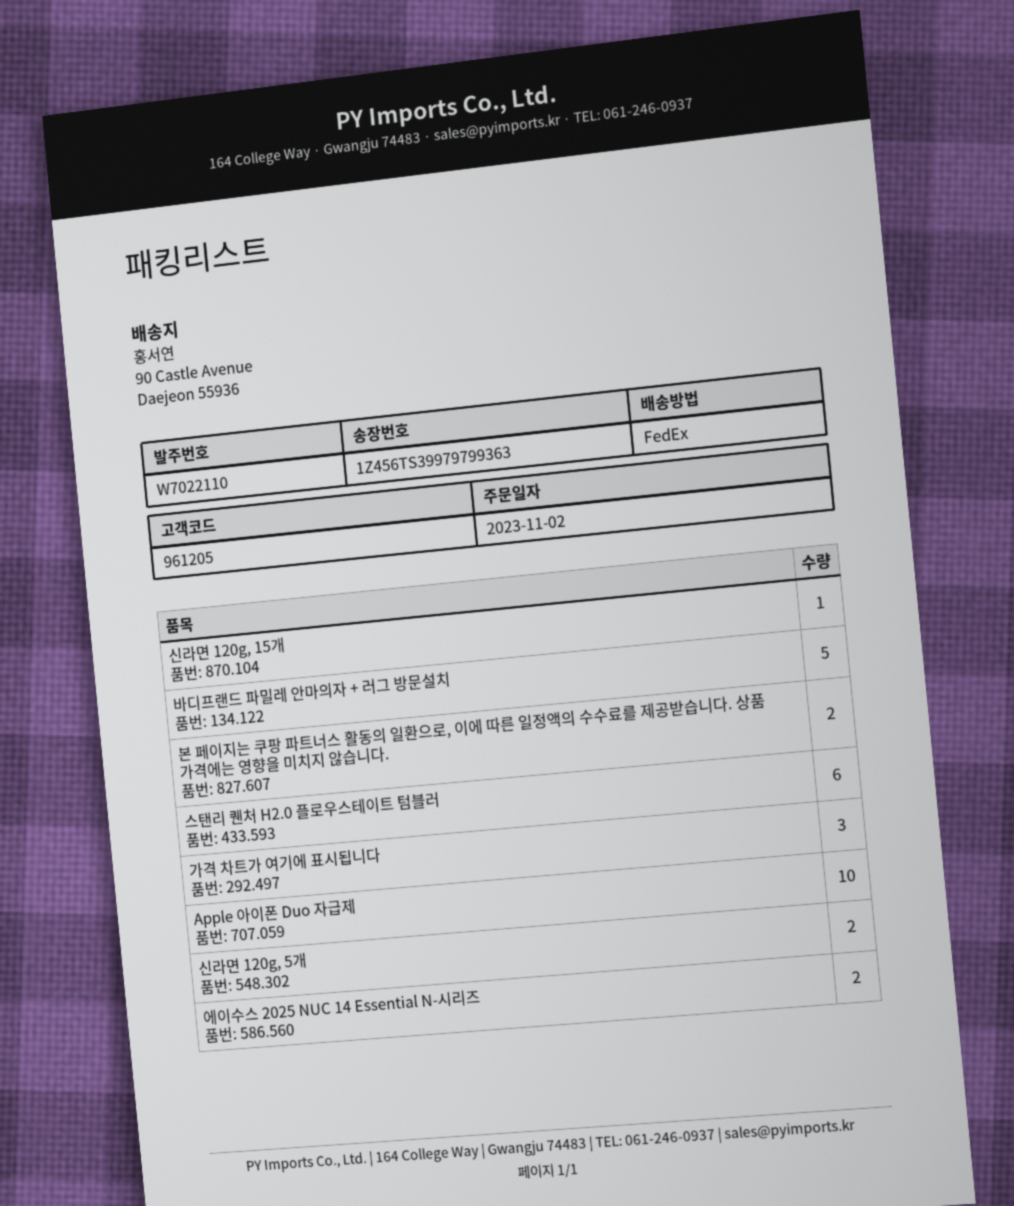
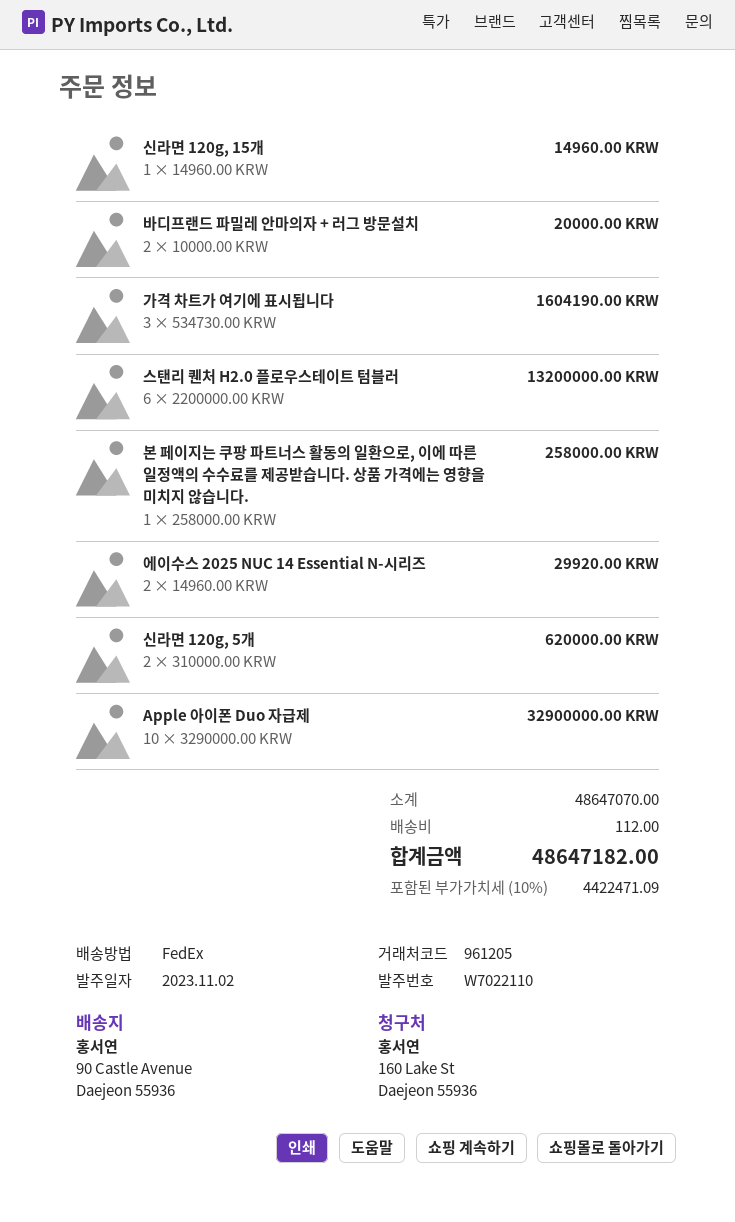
바디프랜드 파밀레 안마의자 + 러그 방문설치: 5 -> 2
본 페이지는 쿠팡 파트너스 활동의 일환으로, 이에 따른 일정액의 수수료를 제공받습니다. 상품 가격에는 영향을 미치지 않습니다.: 2 -> 1

